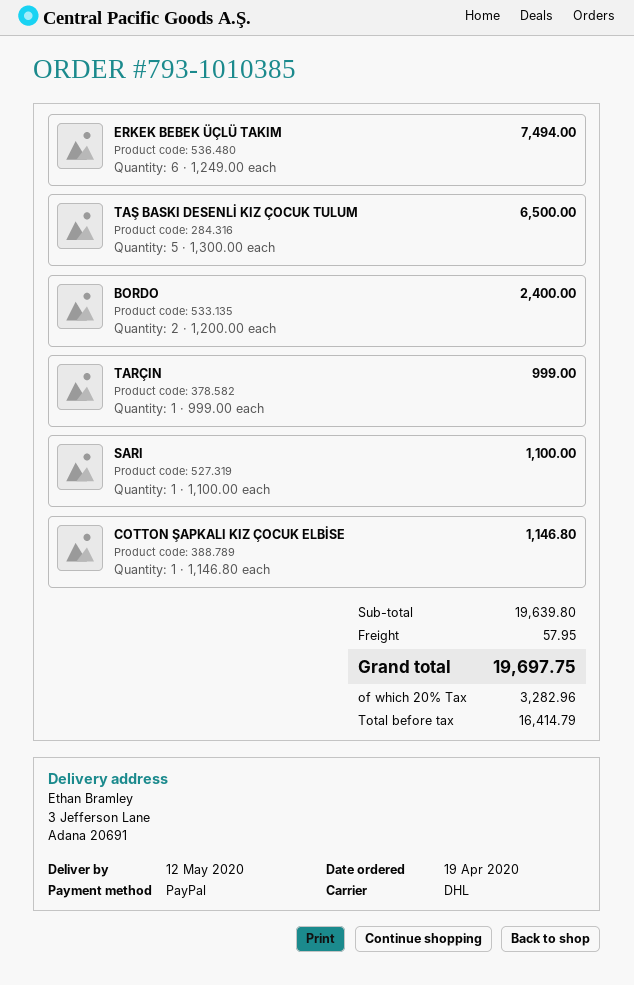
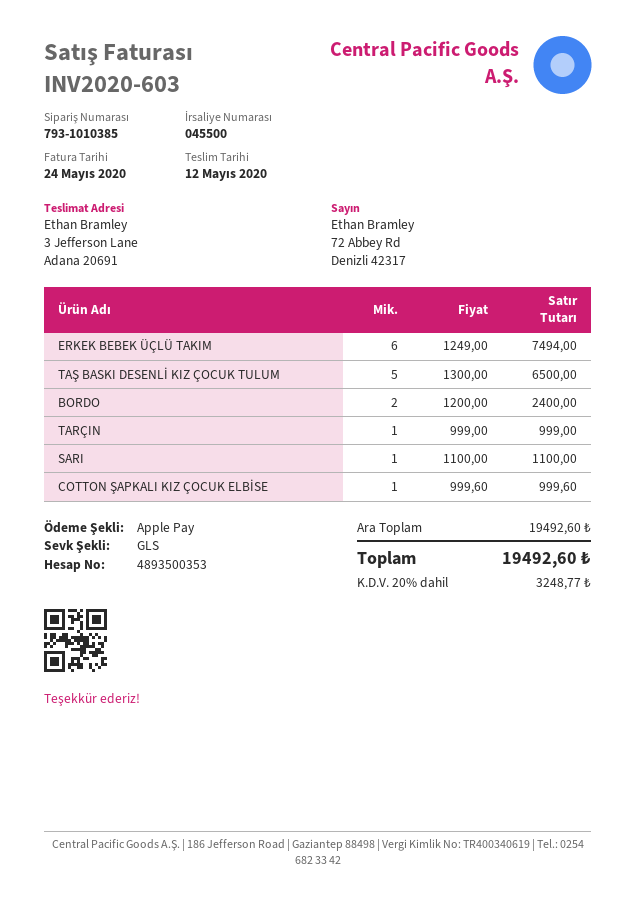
payment method: PayPal -> Apple Pay
shipping method: DHL -> GLS
COTTON ŞAPKALI KIZ ÇOCUK ELBİSE: 1 x 1146.80 = 1146.80 -> 1 x 999.60 = 999.60
subtotal: 19639.80 -> 19492.60
shipping: 57.95 -> none
tax: 20% = 3282.96 -> 20% = 3248.77
total: 19697.75 -> 19492.60

